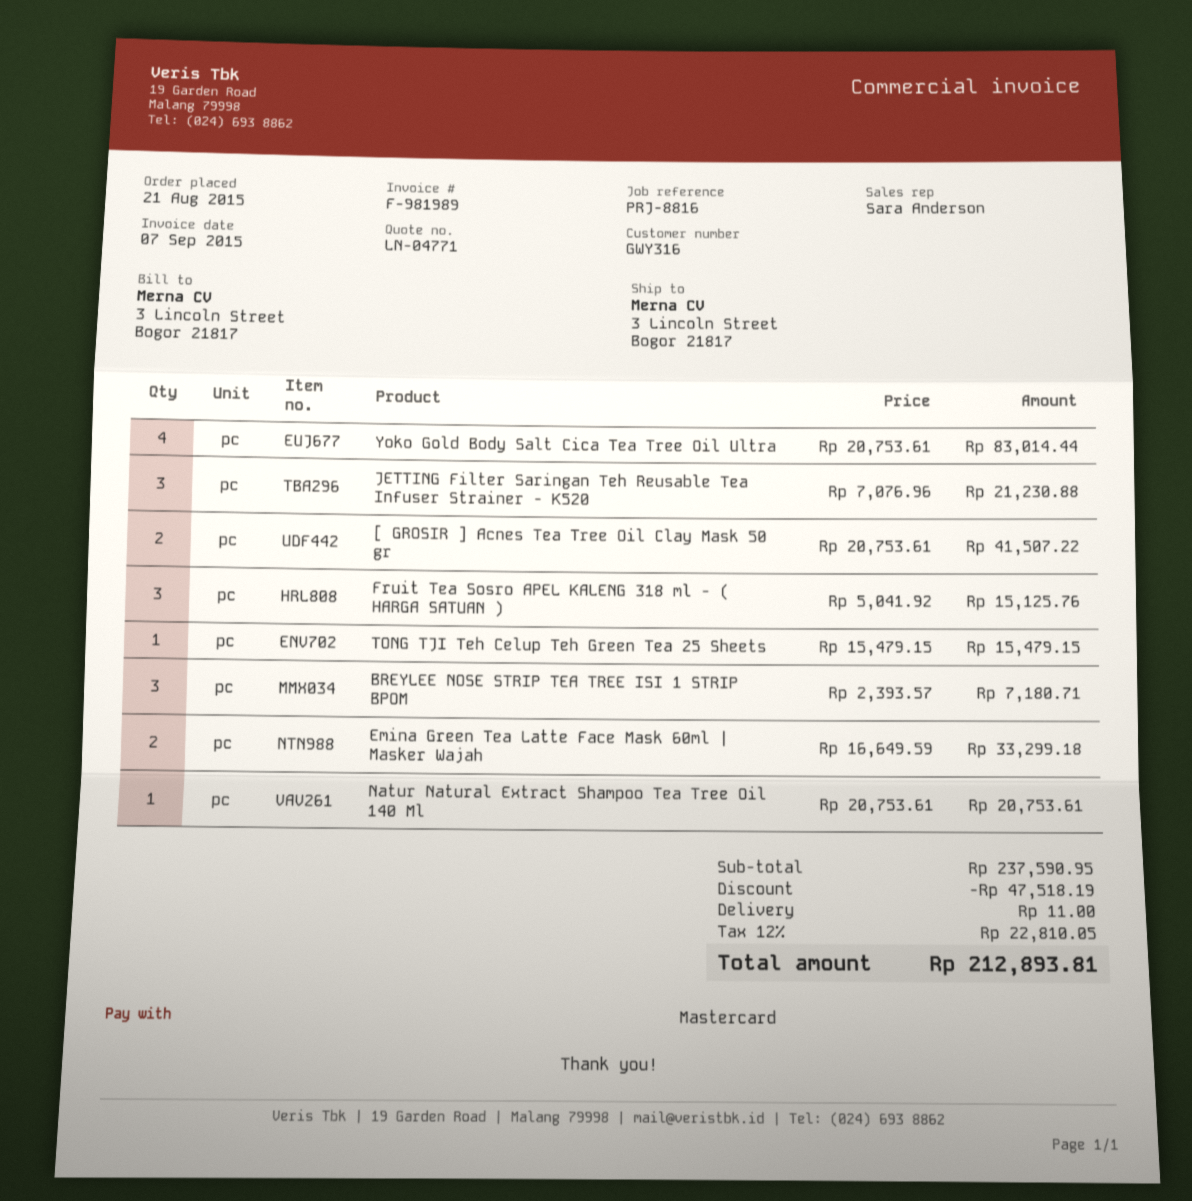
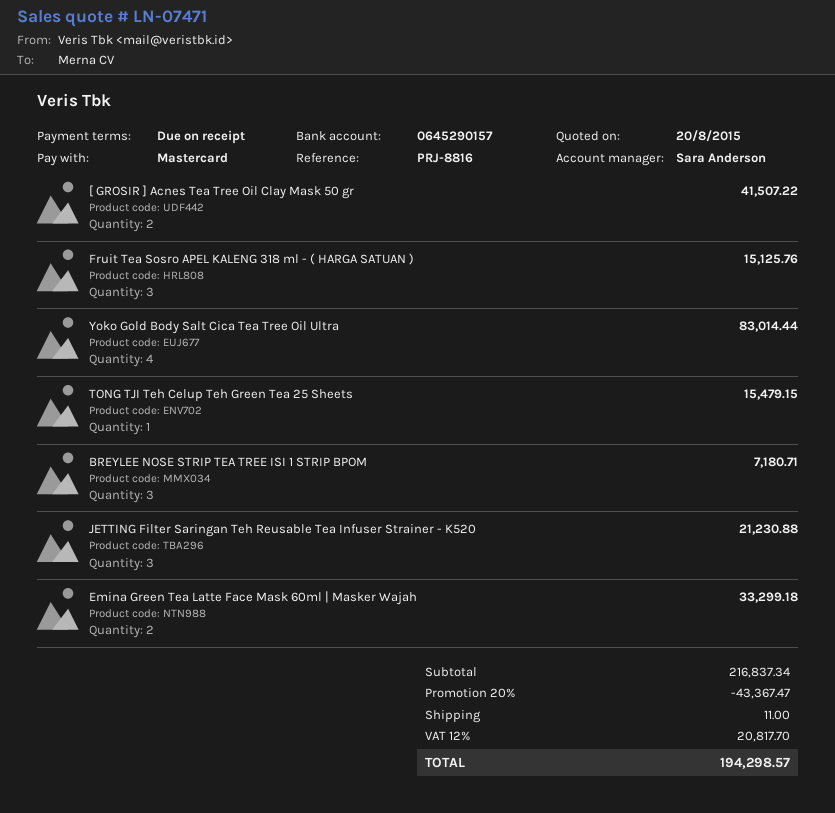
quote number: LN-04771 -> LN-07471
Natur Natural Extract Shampoo Tea Tree Oil 140 Ml: 1 for 20753.61 -> none
subtotal: 237590.95 -> 216837.34
discount: 47518.19 -> 43367.47
tax: 12% = 22810.05 -> 12% = 20817.70
total: 212893.81 -> 194298.57

